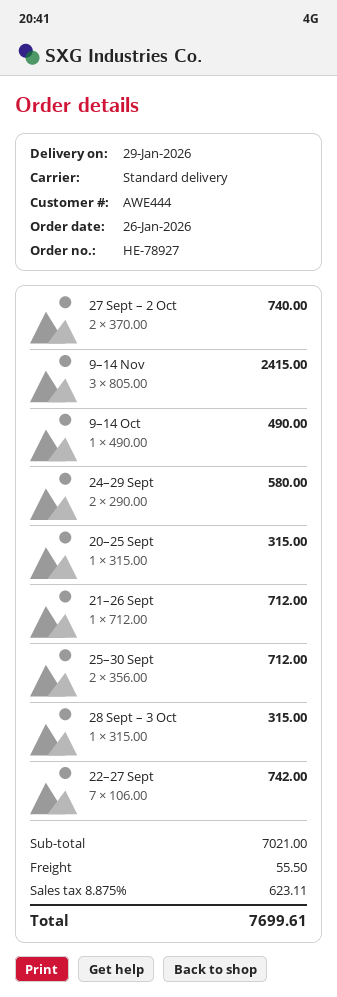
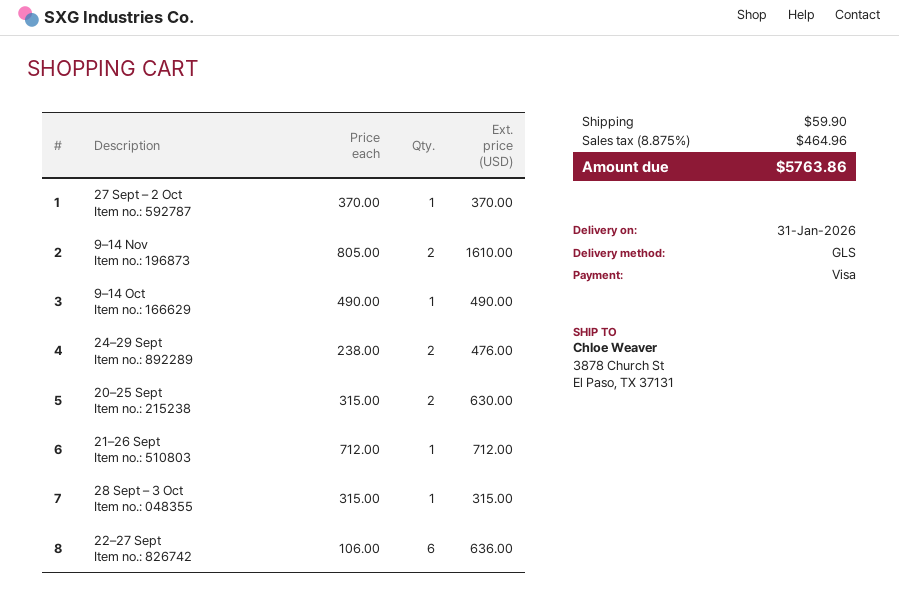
delivery date: 2026-01-29 -> 2026-01-31
shipping method: standard -> GLS
27 Sept – 2 Oct: 2 x 370.00 = 740.00 -> 1 x 370.00 = 370.00
9–14 Nov: 3 x 805.00 = 2415.00 -> 2 x 805.00 = 1610.00
24–29 Sept: 2 x 290.00 = 580.00 -> 2 x 238.00 = 476.00
20–25 Sept: 1 x 315.00 = 315.00 -> 2 x 315.00 = 630.00
25–30 Sept: 2 x 356.00 = 712.00 -> none
22–27 Sept: 7 x 106.00 = 742.00 -> 6 x 106.00 = 636.00
shipping: 55.50 -> 59.90
tax: 8.875% = 623.11 -> 8.875% = 464.96
total: 7699.61 -> 5763.86

